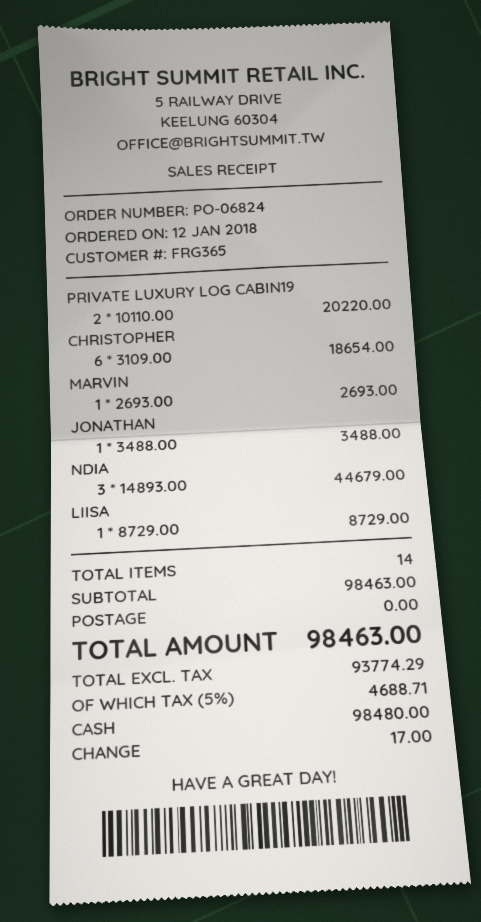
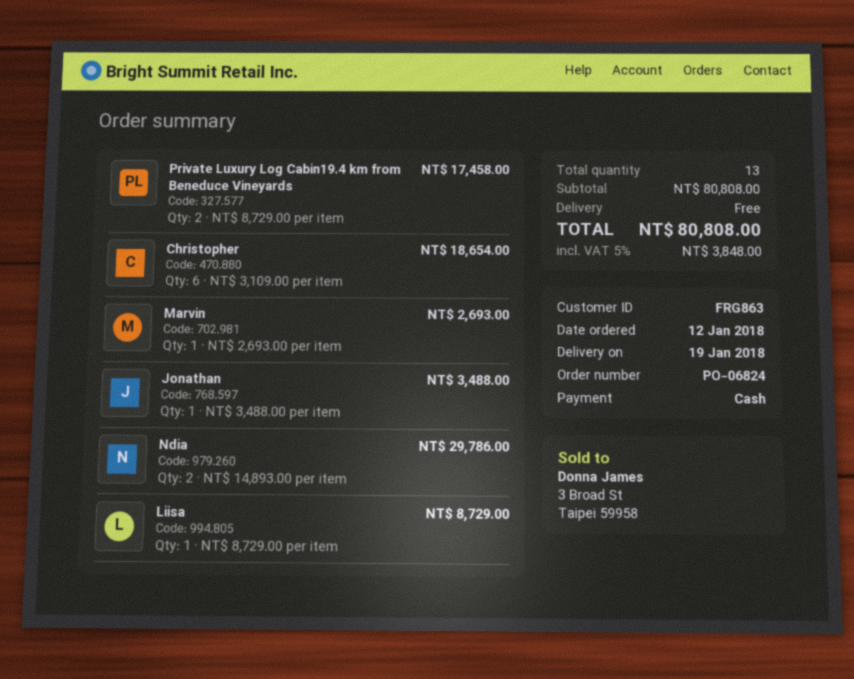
customer number: FRG365 -> FRG863
PRIVATE LUXURY LOG CABIN19: 2 x 10110.00 = 20220.00 -> 2 x 8729.00 = 17458.00
NDIA: 3 x 14893.00 = 44679.00 -> 2 x 14893.00 = 29786.00
total quantity: 14 -> 13
subtotal: 98463.00 -> 80808.00
tax: 5% = 4688.71 -> 5% = 3848.00
total: 98463.00 -> 80808.00

